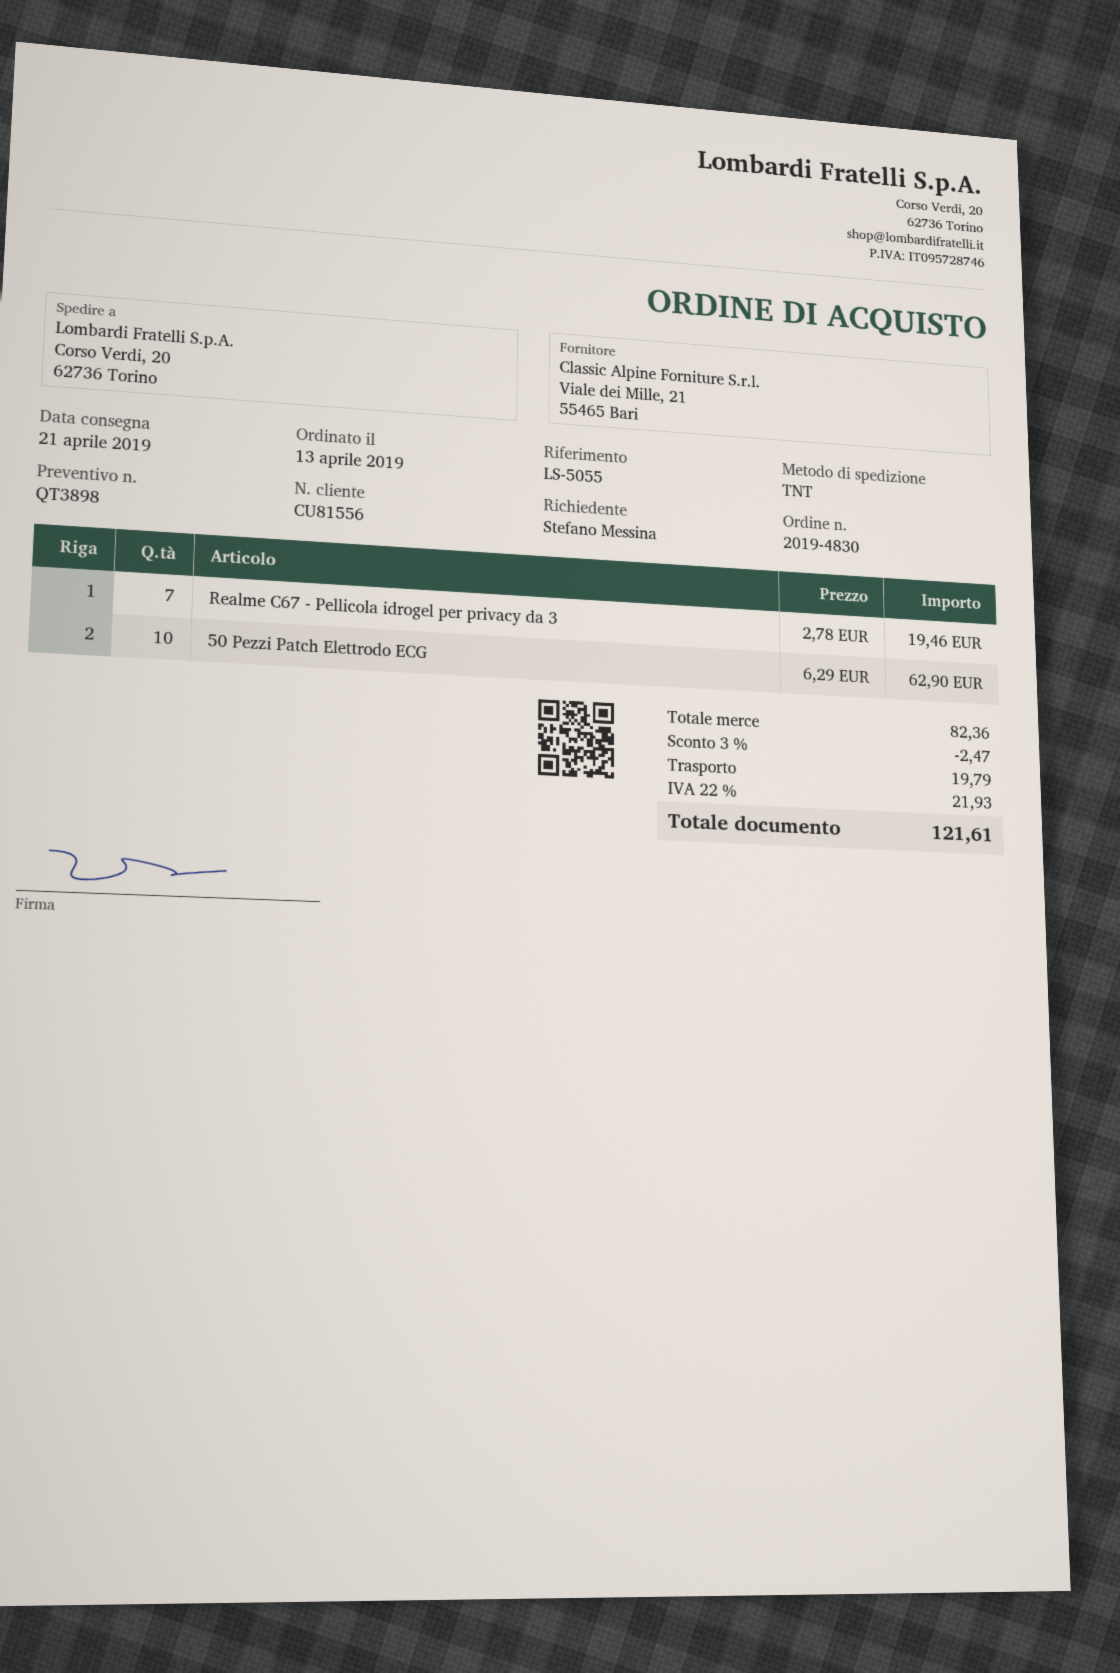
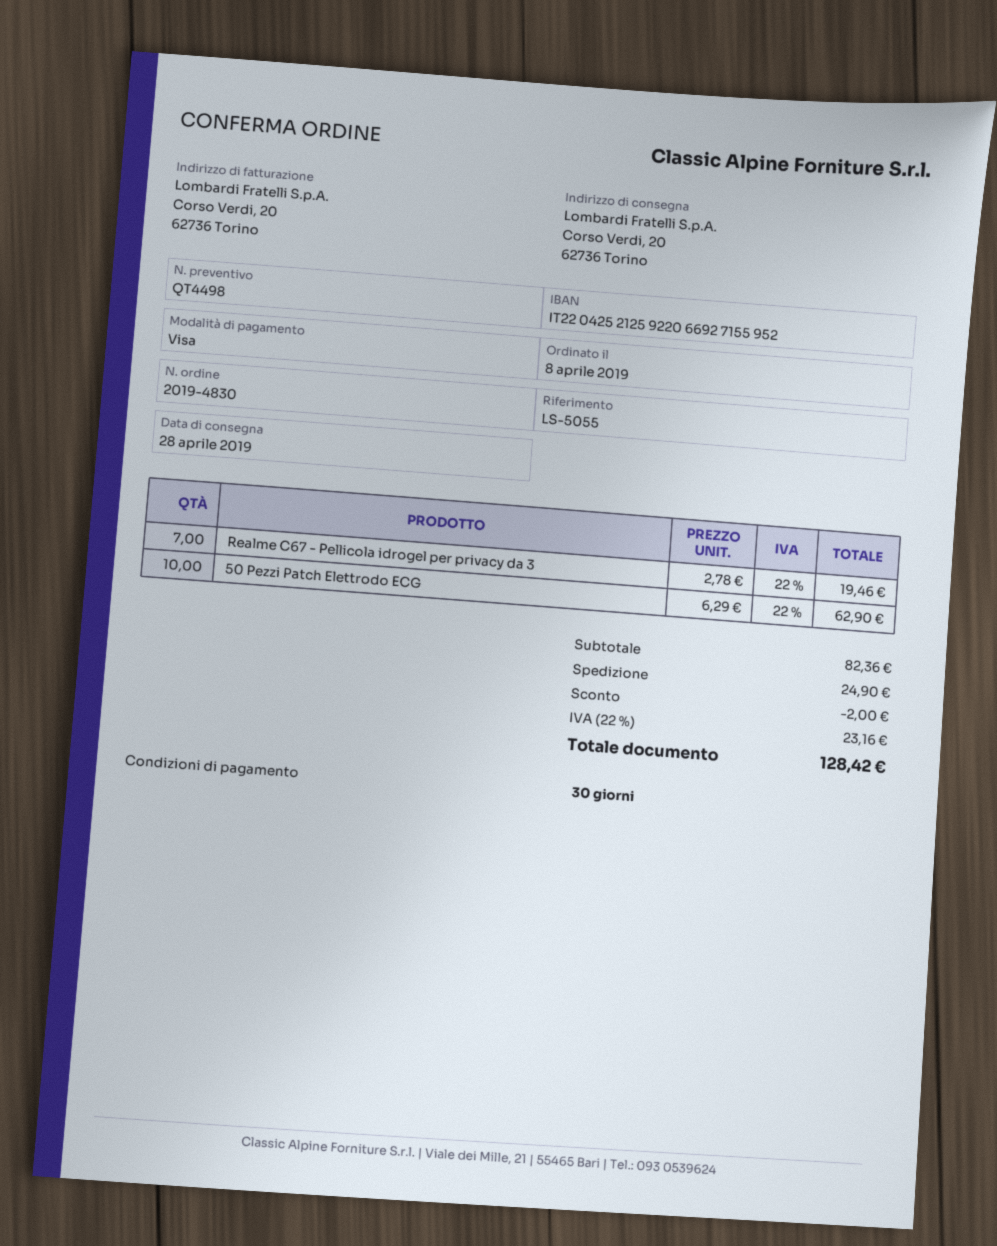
quote number: QT3898 -> QT4498
order date: 2019-04-13 -> 2019-04-08
delivery date: 2019-04-21 -> 2019-04-28
discount: 2.47 -> 2.00
shipping: 19.79 -> 24.90
tax: 22% = 21.93 -> 22% = 23.16
total: 121.61 -> 128.42

